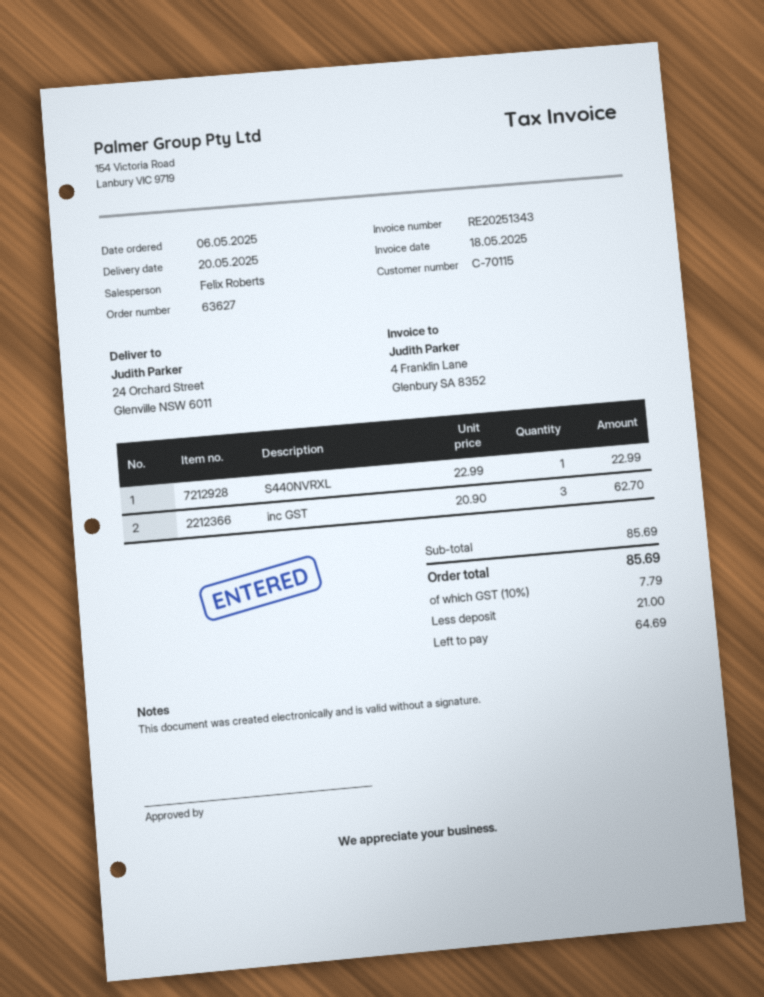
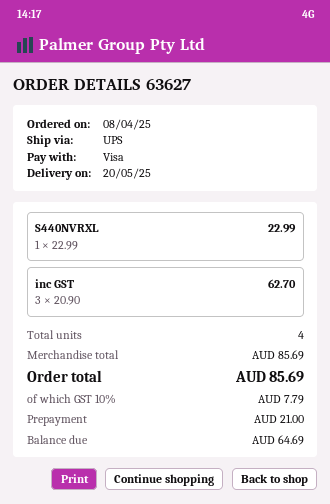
order date: 2025-05-06 -> 2025-04-08

